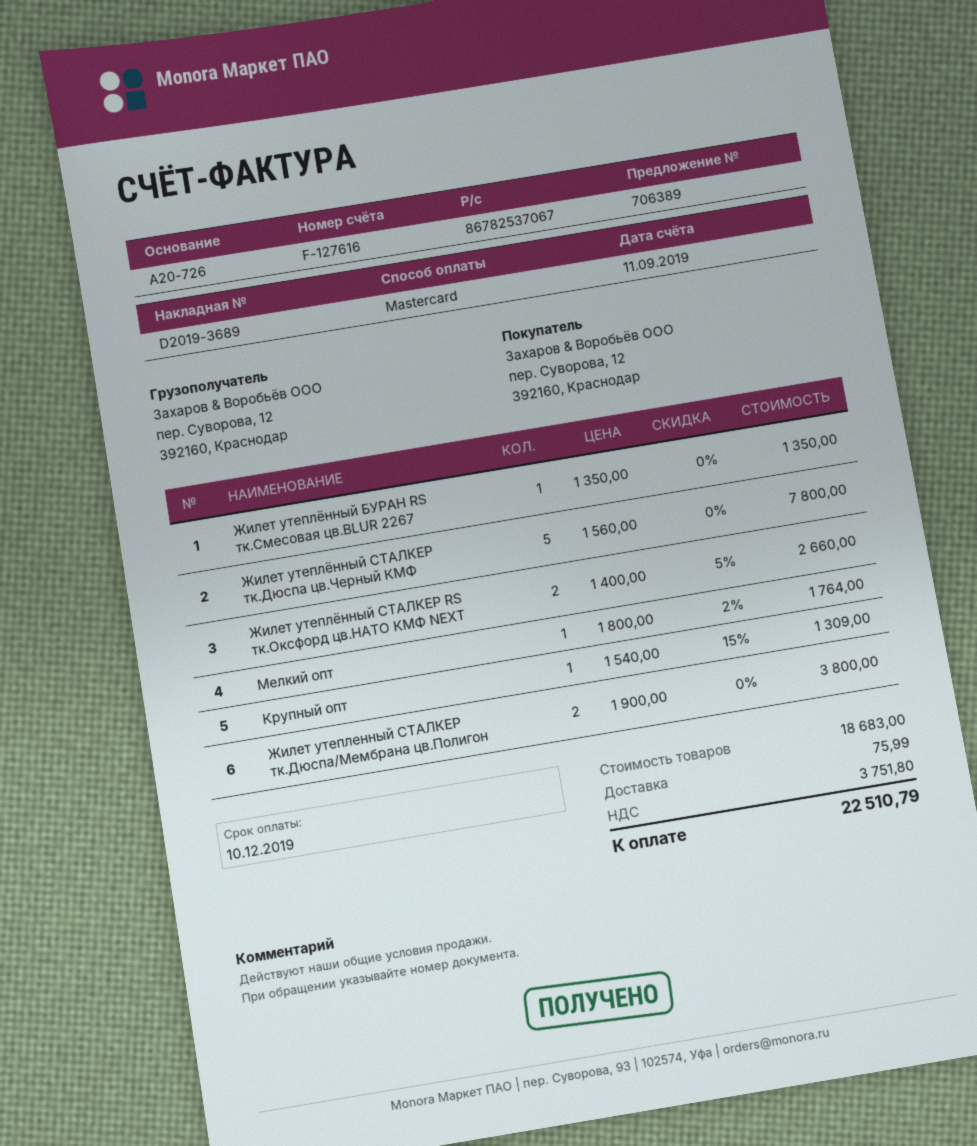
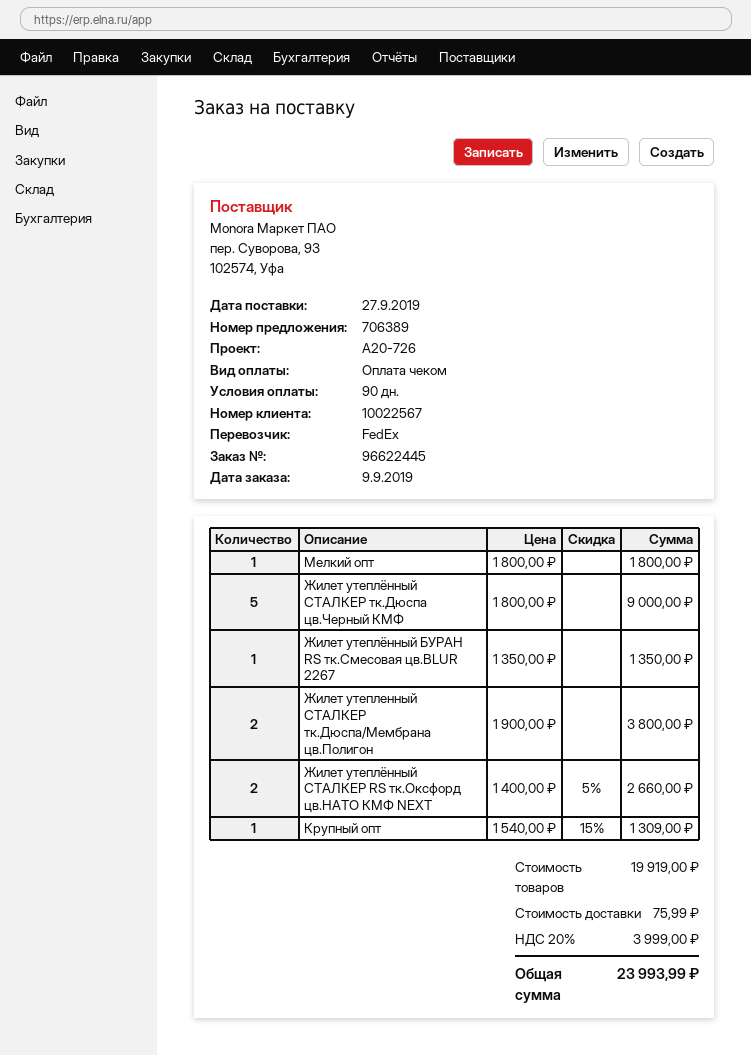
payment method: Mastercard -> cheque
Жилет утеплённый СТАЛКЕР тк.Дюспа цв.Черный КМФ: 5 x 1560.00 = 7800.00 -> 5 x 1800.00 = 9000.00
Мелкий опт: 1 x 1800.00 - 2% = 1764.00 -> 1 x 1800.00 = 1800.00
subtotal: 18683.00 -> 19919.00
tax: 3751.80 -> 3999.00
total: 22510.79 -> 23993.99

